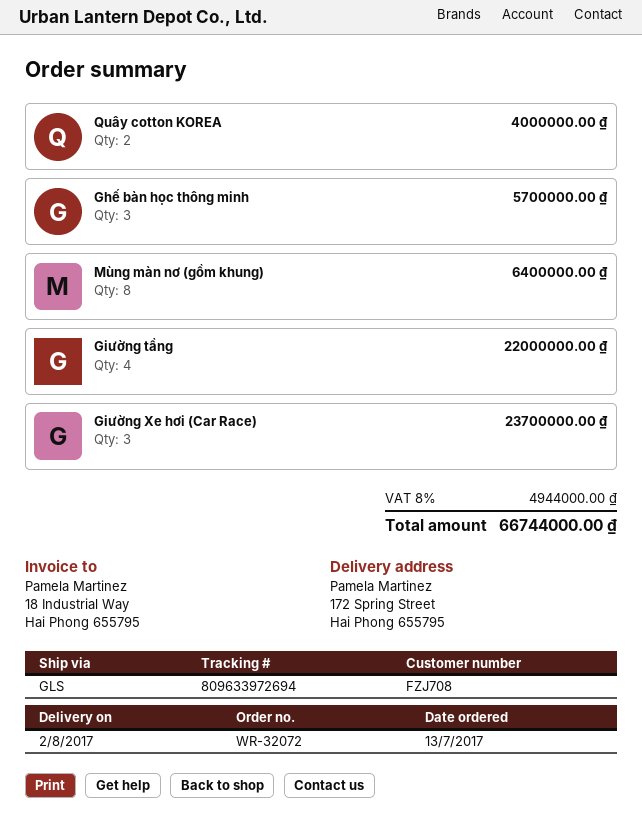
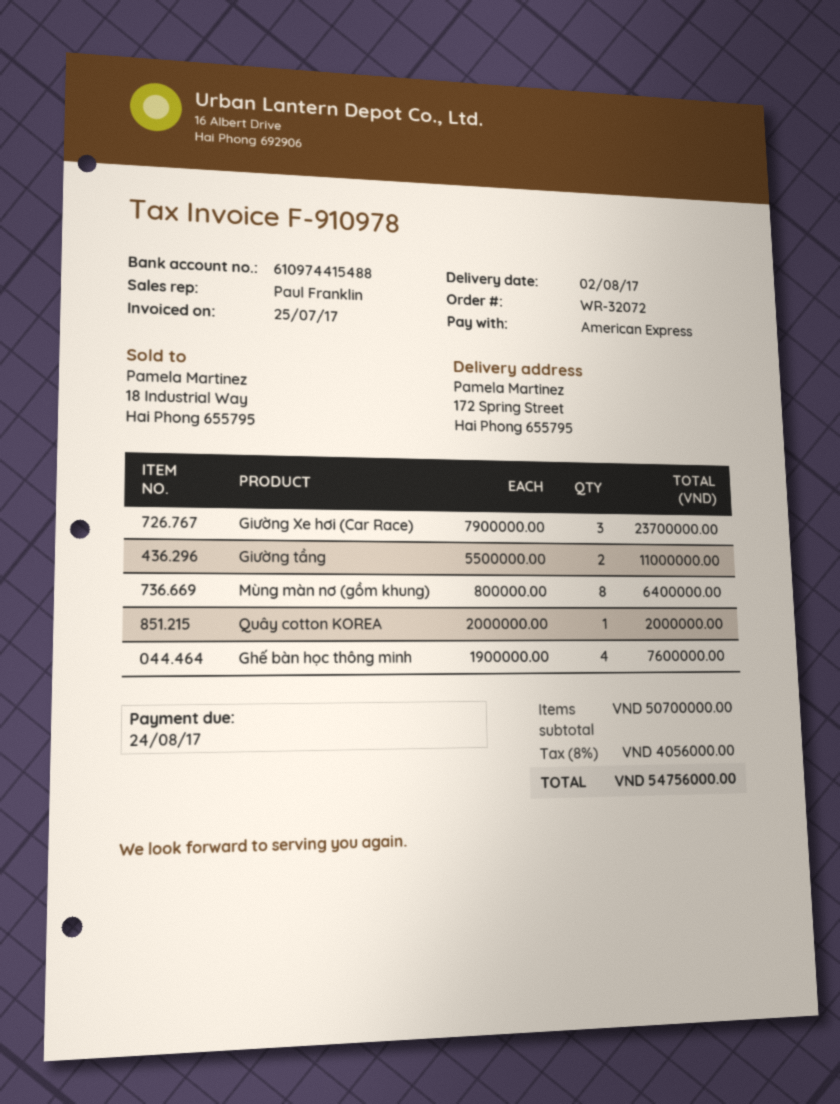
Quây cotton KOREA: 2 for 4000000.00 -> 1 for 2000000.00
Ghế bàn học thông minh: 3 for 5700000.00 -> 4 for 7600000.00
Giường tầng: 4 for 22000000.00 -> 2 for 11000000.00
tax: 8% = 4944000.00 -> 8% = 4056000.00
total: 66744000.00 -> 54756000.00

